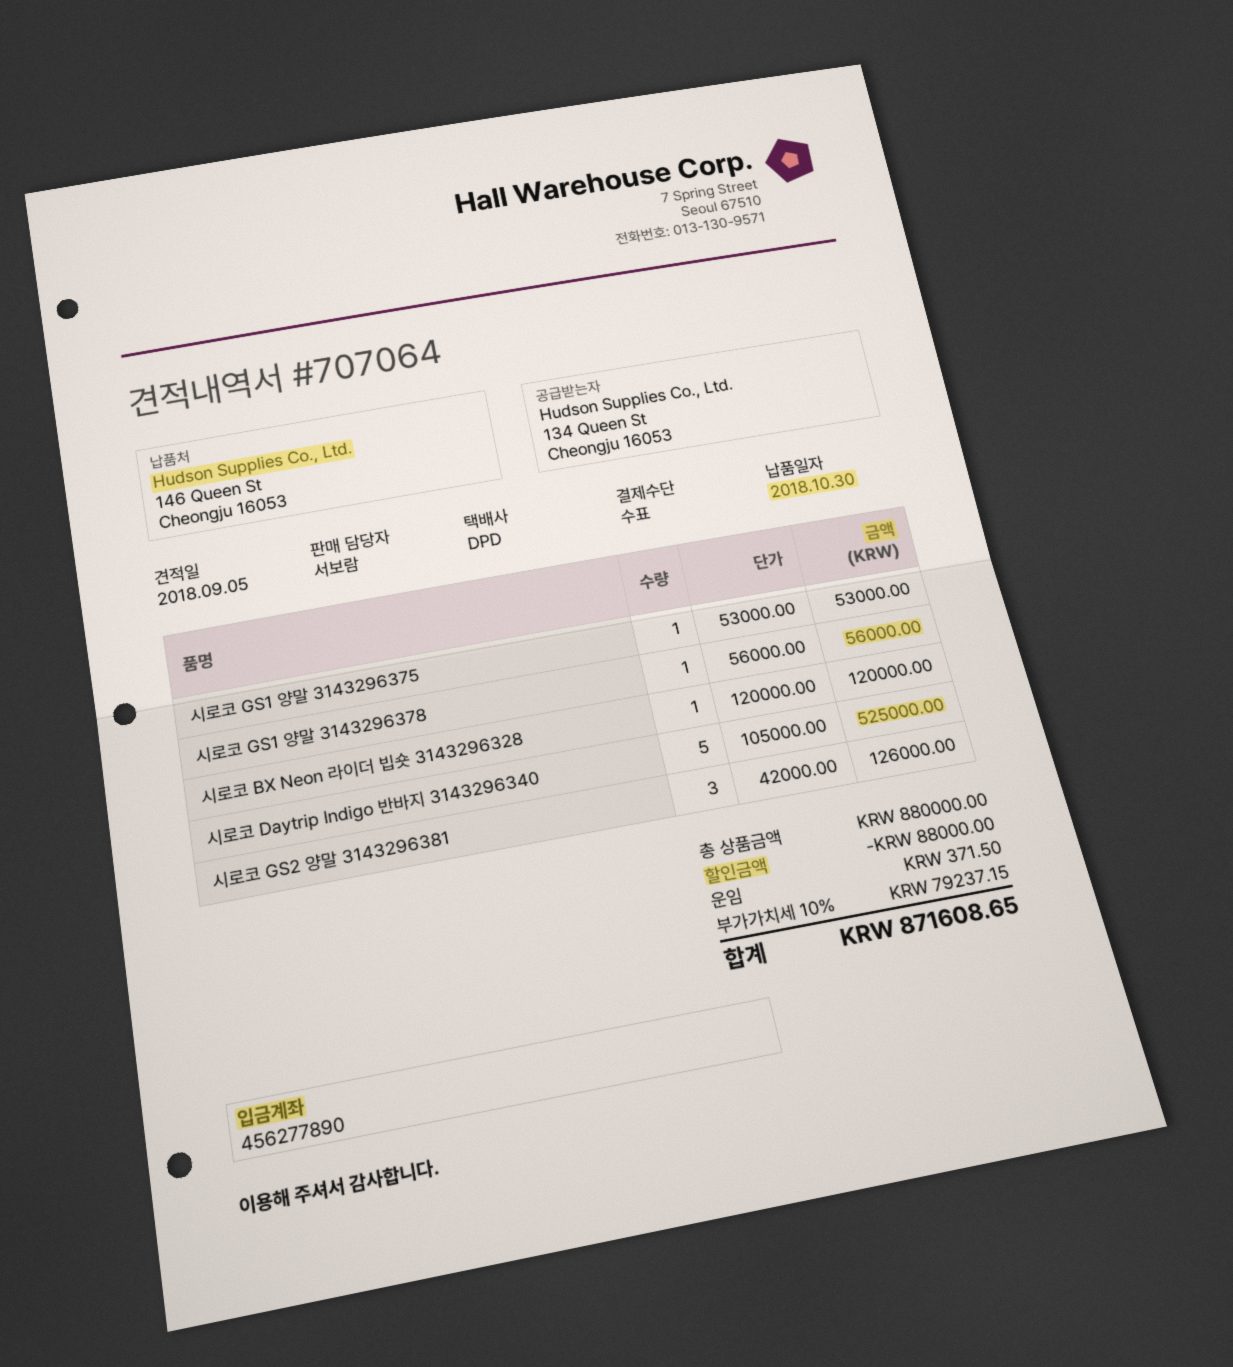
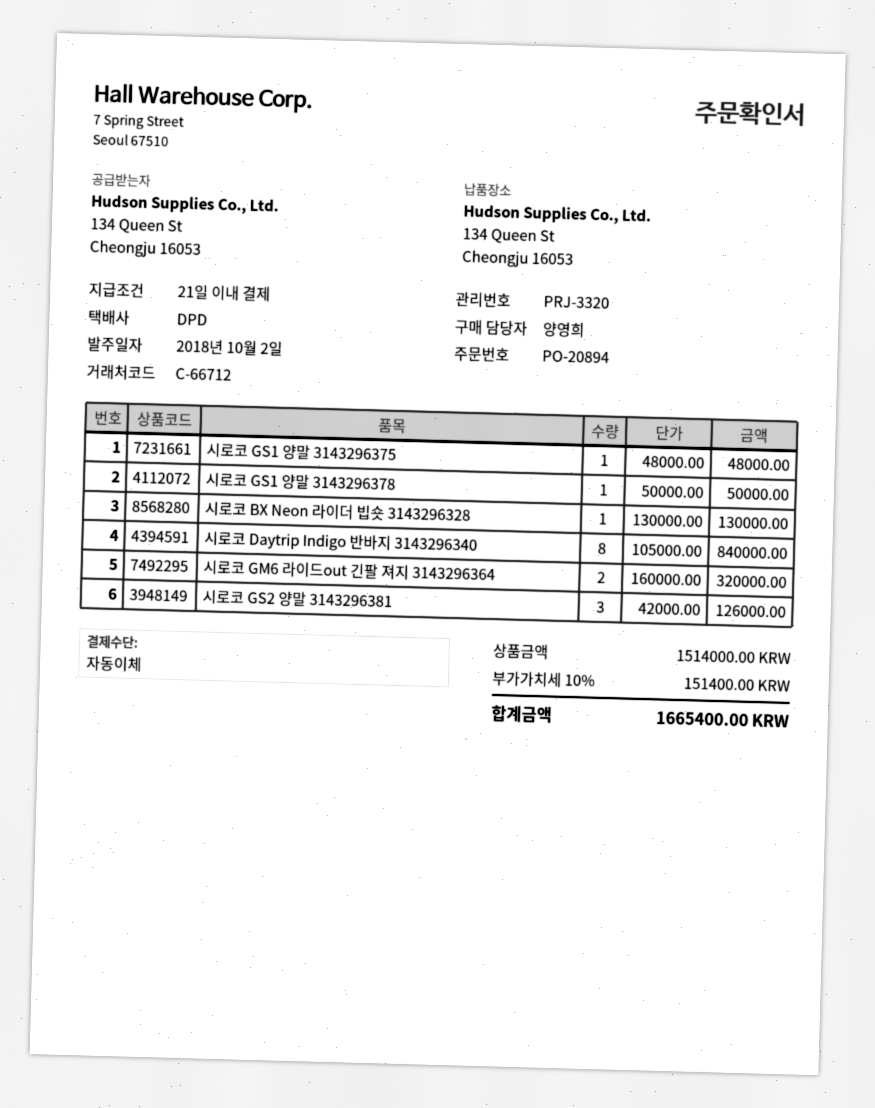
payment method: cheque -> direct debit
ship to: 146 Queen St, Cheongju 16053 -> 134 Queen St, Cheongju 16053
시로코 GS1 양말 3143296375: 1 x 53000.00 = 53000.00 -> 1 x 48000.00 = 48000.00
시로코 GS1 양말 3143296378: 1 x 56000.00 = 56000.00 -> 1 x 50000.00 = 50000.00
시로코 BX Neon 라이더 빕숏 3143296328: 1 x 120000.00 = 120000.00 -> 1 x 130000.00 = 130000.00
시로코 Daytrip Indigo 반바지 3143296340: 5 x 105000.00 = 525000.00 -> 8 x 105000.00 = 840000.00
시로코 GM6 라이드out 긴팔 져지 3143296364: none -> 2 x 160000.00 = 320000.00
subtotal: 880000.00 -> 1514000.00
discount: 88000.00 -> none
shipping: 371.50 -> none
tax: 10% = 79237.15 -> 10% = 151400.00
total: 871608.65 -> 1665400.00

